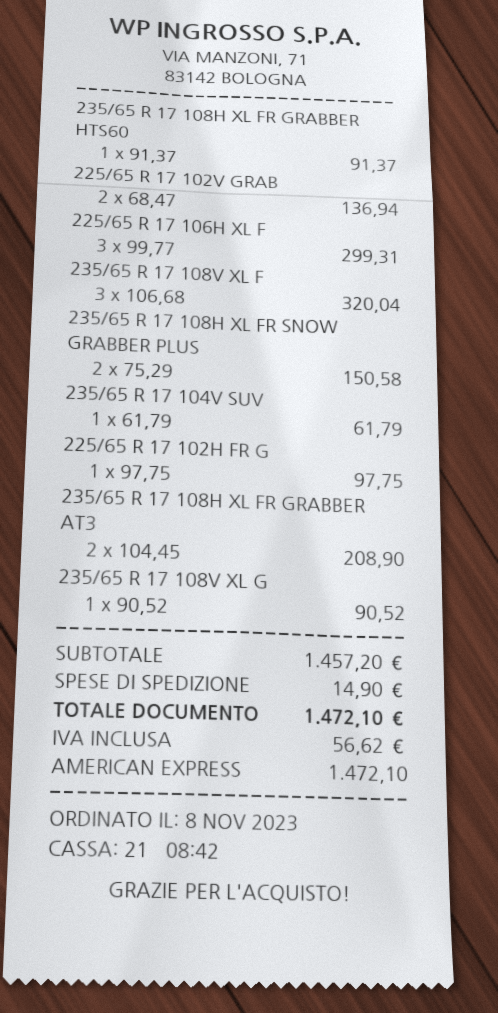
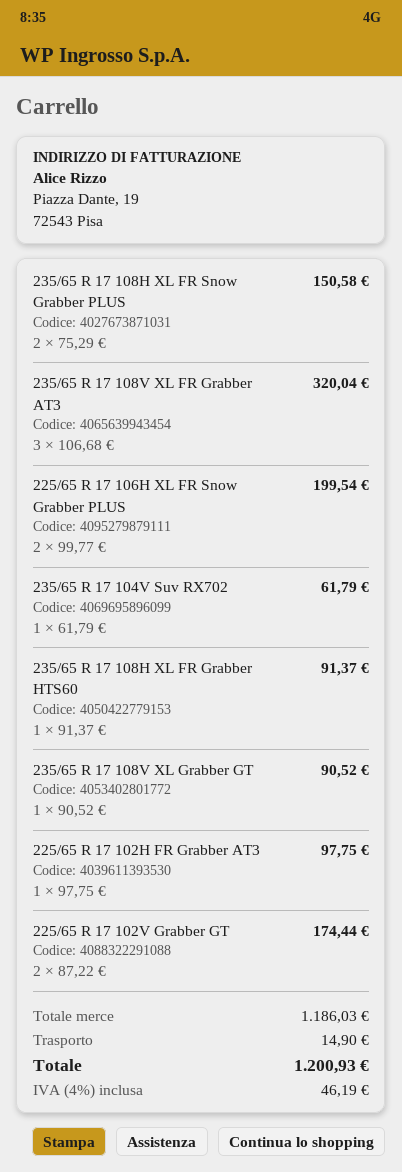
225/65 R 17 102V GRAB: 2 x 68.47 = 136.94 -> 2 x 87.22 = 174.44
225/65 R 17 106H XL F: 3 x 99.77 = 299.31 -> 2 x 99.77 = 199.54
235/65 R 17 108H XL FR GRABBER AT3: 2 x 104.45 = 208.90 -> none
subtotal: 1457.20 -> 1186.03
tax: 56.62 -> 46.19
total: 1472.10 -> 1200.93

